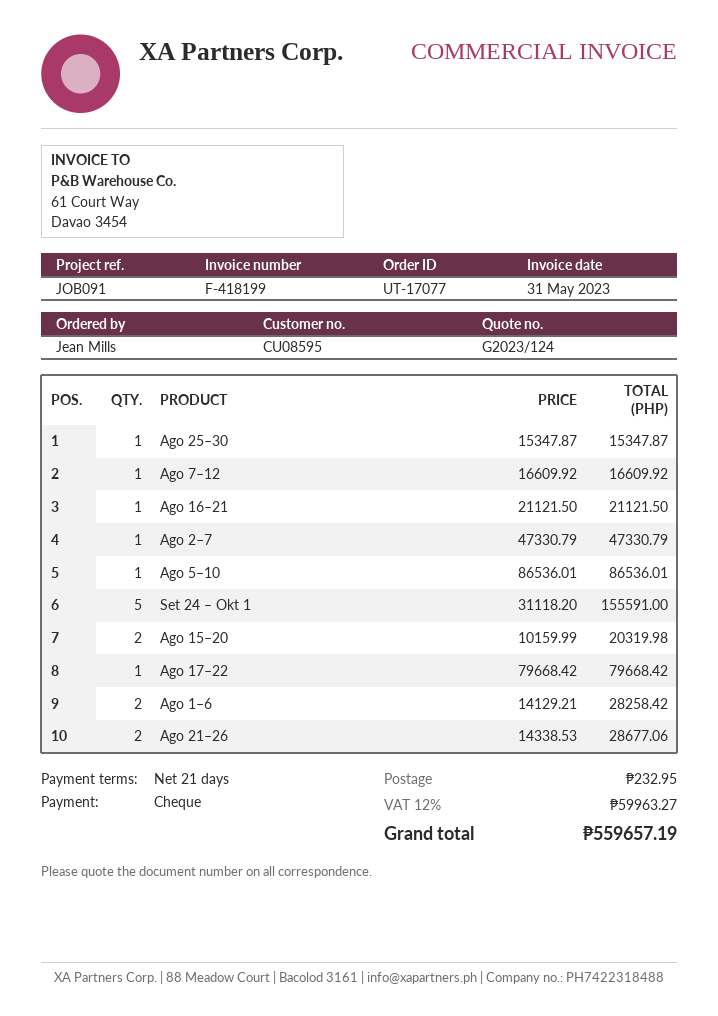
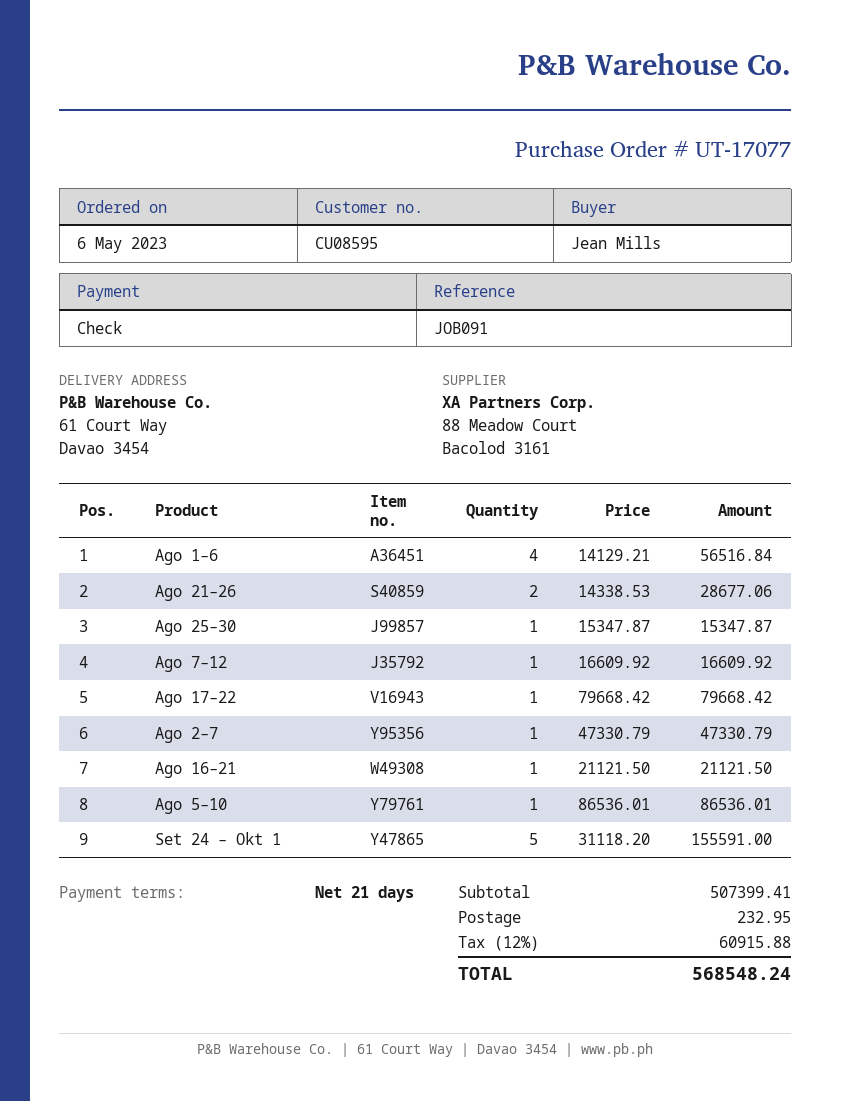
Ago 15–20: 2 x 10159.99 = 20319.98 -> none
Ago 1–6: 2 x 14129.21 = 28258.42 -> 4 x 14129.21 = 56516.84
tax: 12% = 59963.27 -> 12% = 60915.88
total: 559657.19 -> 568548.24

